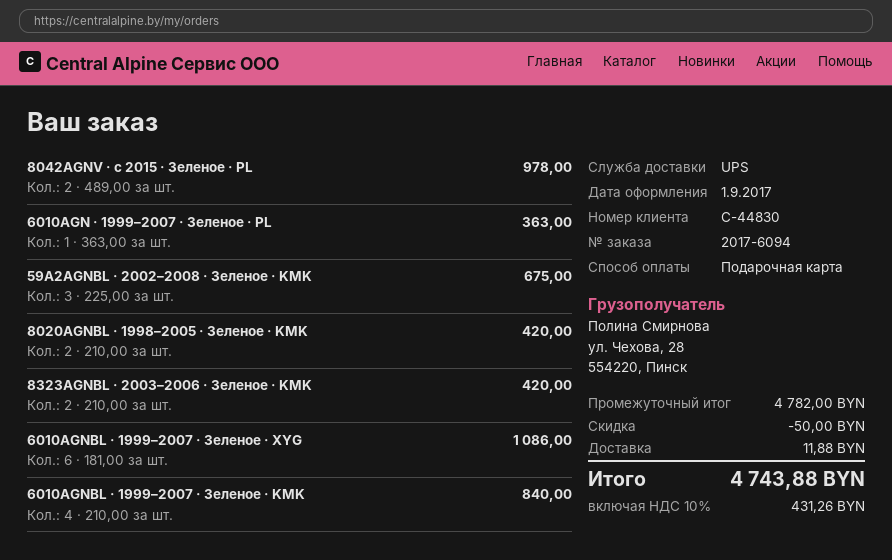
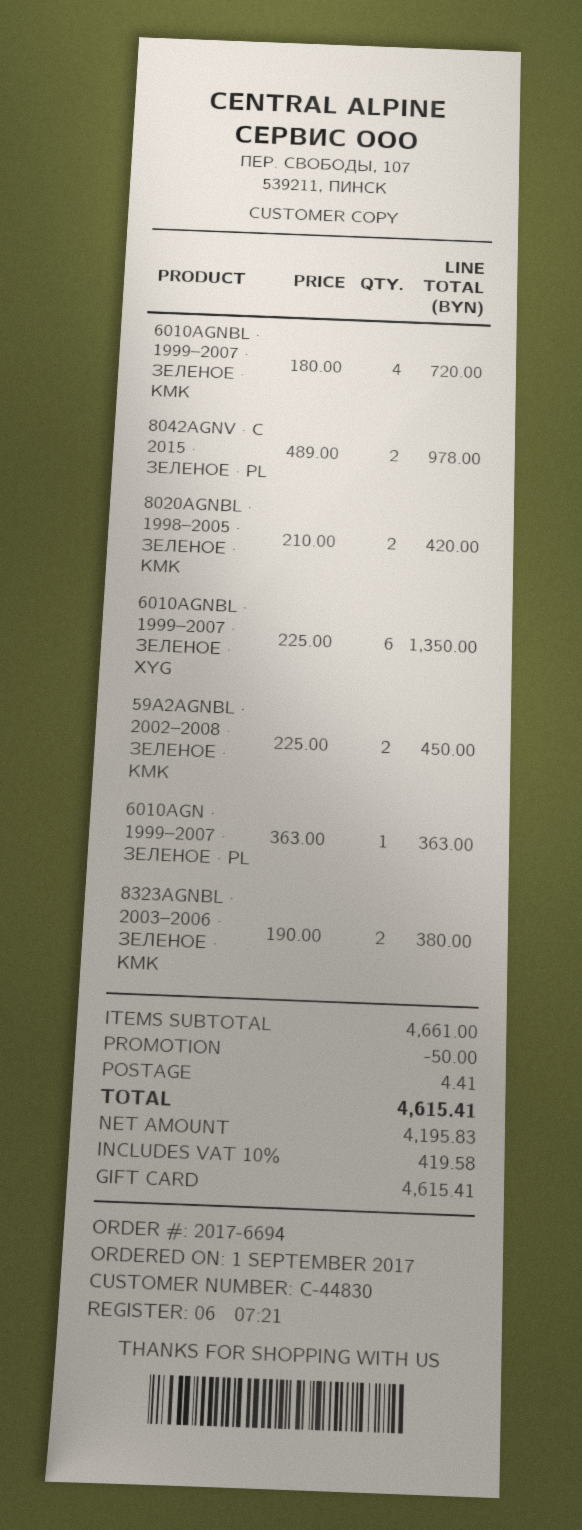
order number: 2017-6094 -> 2017-6694
59A2AGNBL · 2002–2008 · Зеленое · KMK: 3 x 225.00 = 675.00 -> 2 x 225.00 = 450.00
8323AGNBL · 2003–2006 · Зеленое · KMK: 2 x 210.00 = 420.00 -> 2 x 190.00 = 380.00
6010AGNBL · 1999–2007 · Зеленое · XYG: 6 x 181.00 = 1086.00 -> 6 x 225.00 = 1350.00
6010AGNBL · 1999–2007 · Зеленое · KMK: 4 x 210.00 = 840.00 -> 4 x 180.00 = 720.00
subtotal: 4782.00 -> 4661.00
shipping: 11.88 -> 4.41
tax: 10% = 431.26 -> 10% = 419.58
total: 4743.88 -> 4615.41

